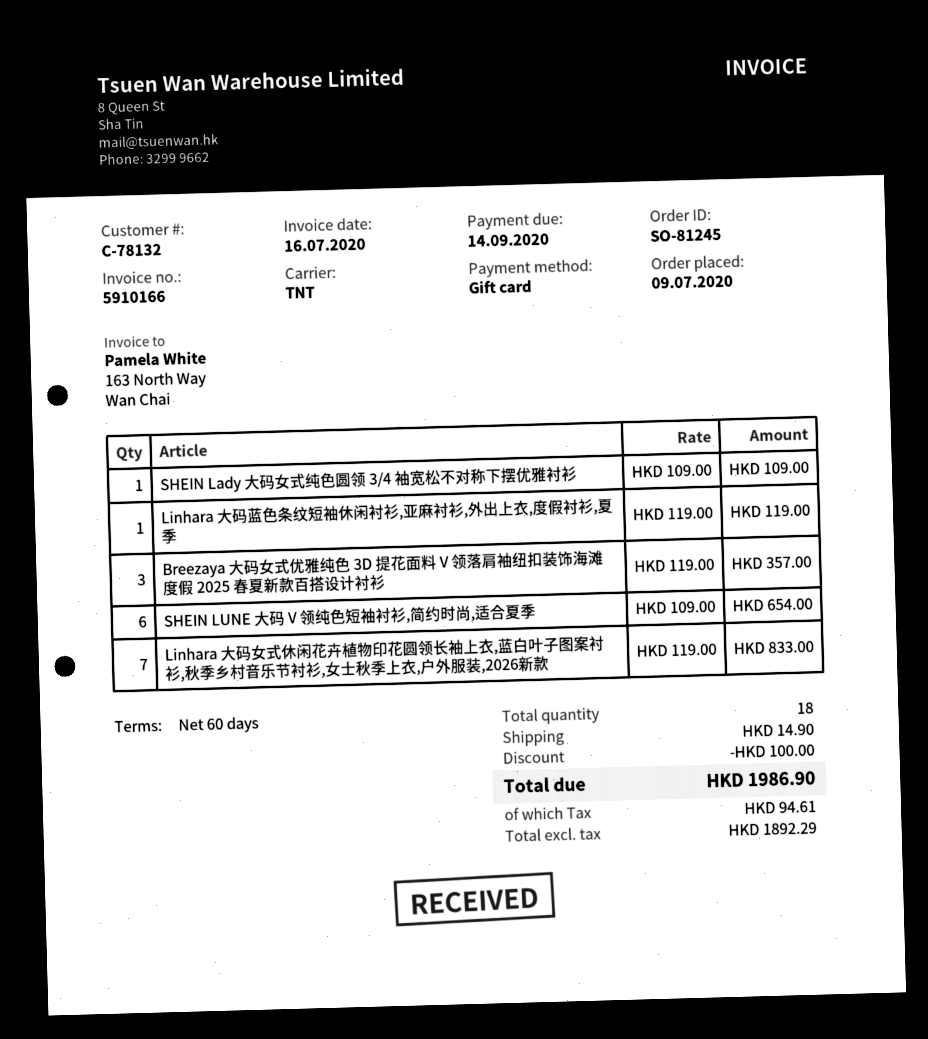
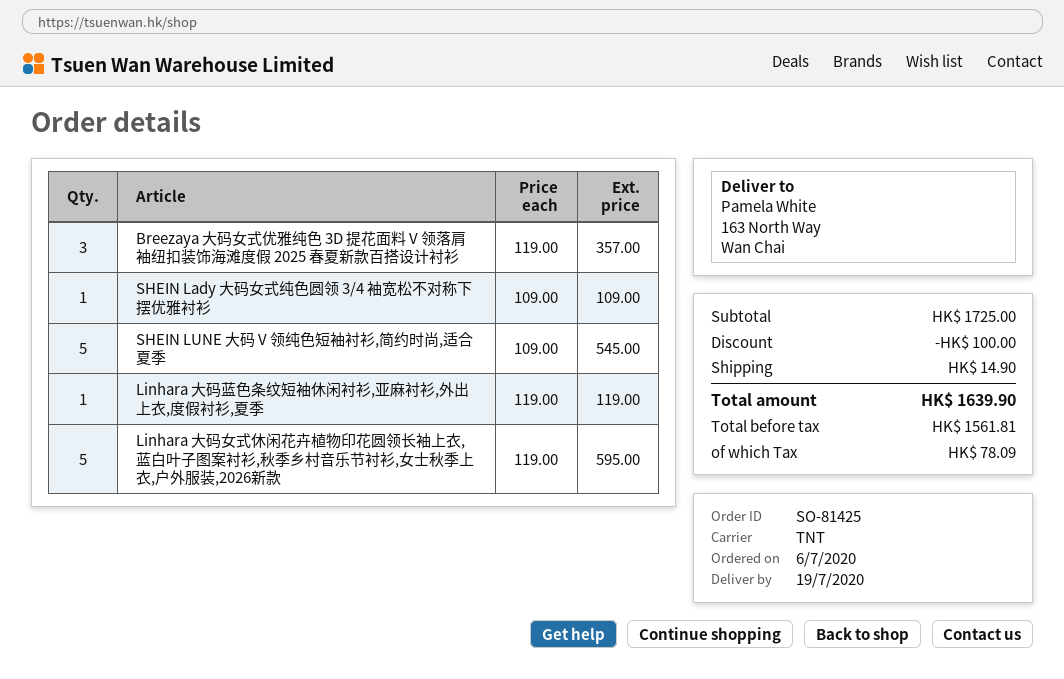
order number: SO-81245 -> SO-81425
order date: 2020-07-09 -> 2020-07-06
SHEIN LUNE 大码 V 领纯色短袖衬衫,简约时尚,适合夏季: 6 x 109.00 = 654.00 -> 5 x 109.00 = 545.00
Linhara 大码女式休闲花卉植物印花圆领长袖上衣,蓝白叶子图案衬衫,秋季乡村音乐节衬衫,女士秋季上衣,户外服装,2026新款: 7 x 119.00 = 833.00 -> 5 x 119.00 = 595.00
net: 1892.29 -> 1561.81
tax: 94.61 -> 78.09
total: 1986.90 -> 1639.90

